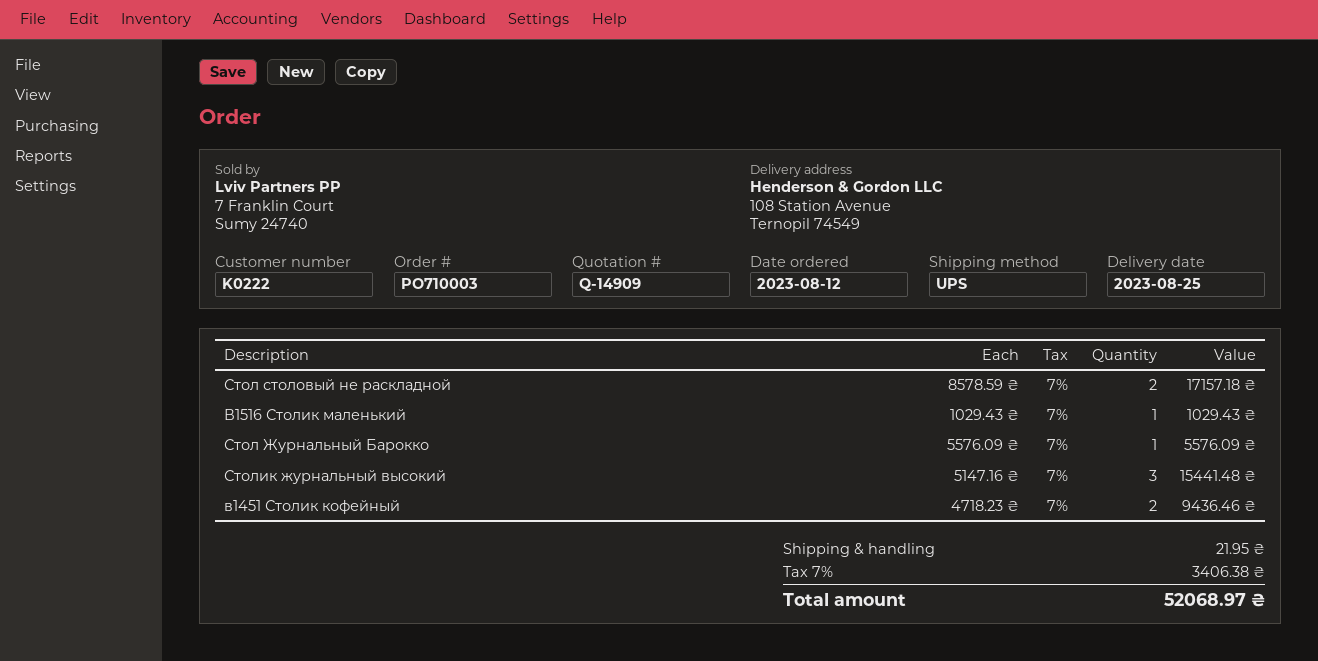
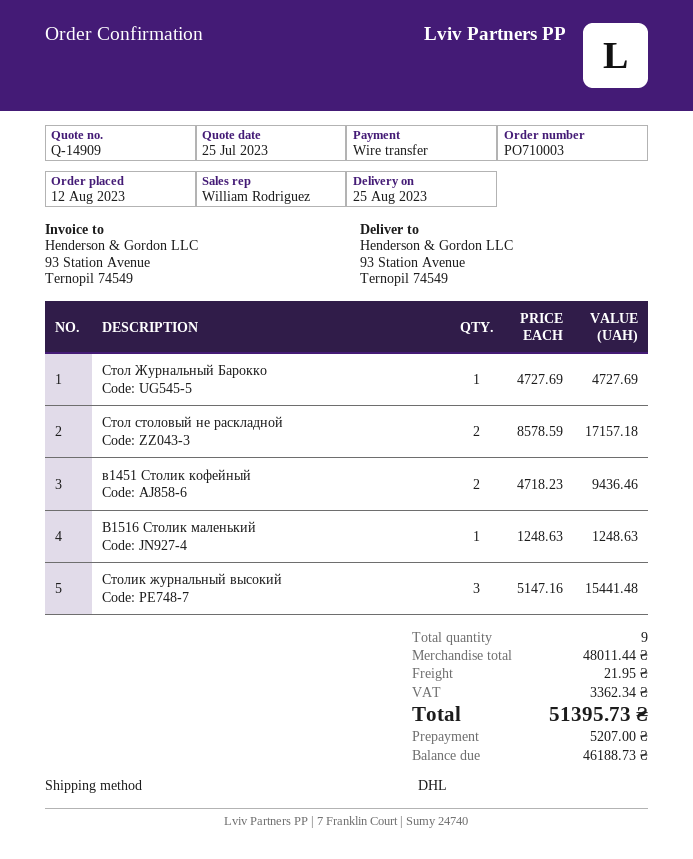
shipping method: UPS -> DHL
ship to: 108 Station Avenue, Ternopil 74549 -> 93 Station Avenue, Ternopil 74549
В1516 Столик маленький: 1 x 1029.43 = 1029.43 -> 1 x 1248.63 = 1248.63
Стол Журнальный Барокко: 1 x 5576.09 = 5576.09 -> 1 x 4727.69 = 4727.69
tax: 3406.38 -> 3362.34
total: 52068.97 -> 51395.73

